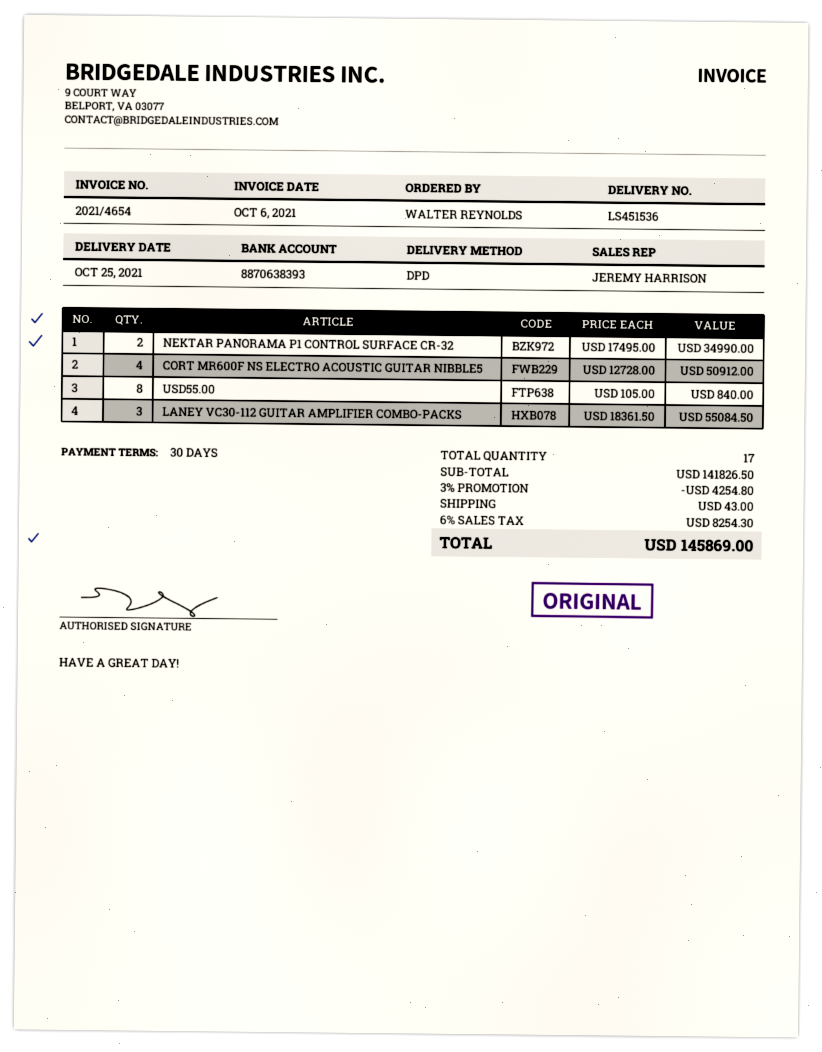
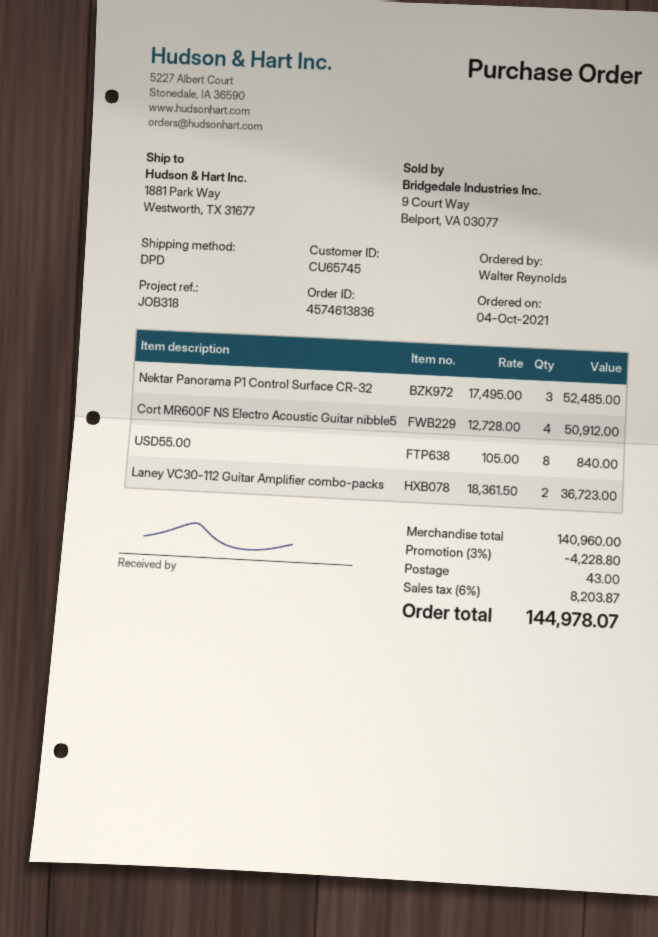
NEKTAR PANORAMA P1 CONTROL SURFACE CR-32: 2 x 17495.00 = 34990.00 -> 3 x 17495.00 = 52485.00
LANEY VC30-112 GUITAR AMPLIFIER COMBO-PACKS: 3 x 18361.50 = 55084.50 -> 2 x 18361.50 = 36723.00
subtotal: 141826.50 -> 140960.00
discount: 3% = 4254.80 -> 3% = 4228.80
tax: 6% = 8254.30 -> 6% = 8203.87
total: 145869.00 -> 144978.07

